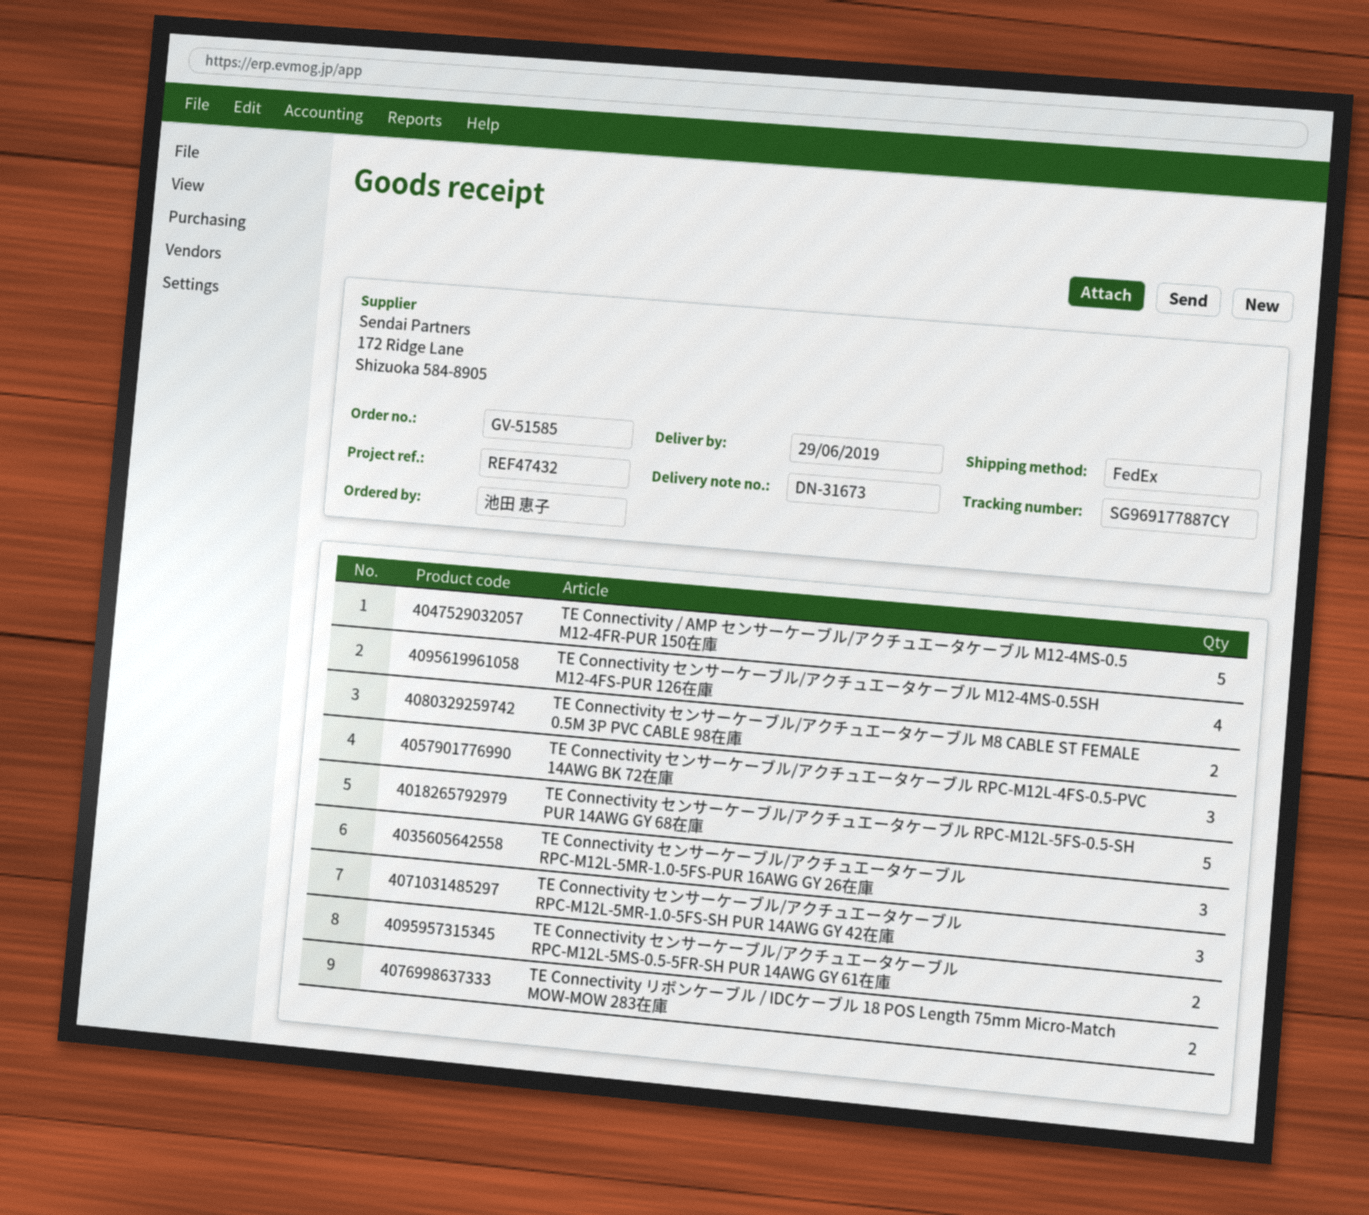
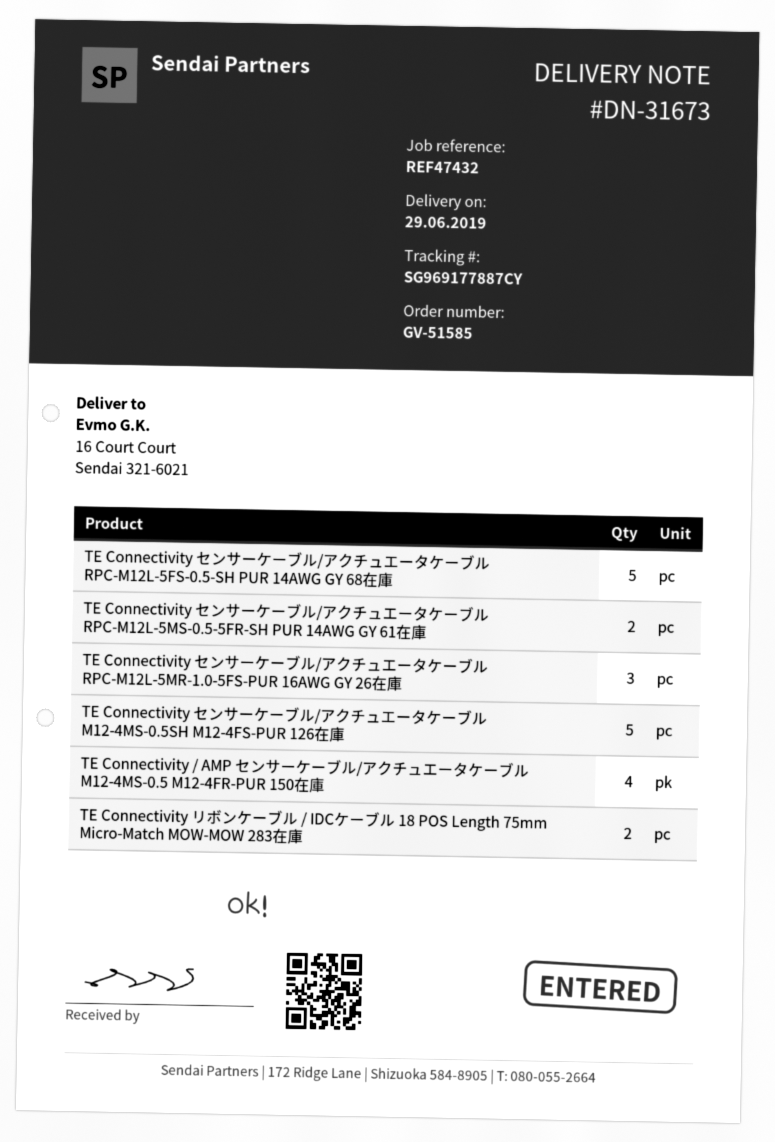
TE Connectivity / AMP センサーケーブル/アクチュエータケーブル M12-4MS-0.5 M12-4FR-PUR 150在庫: 5 -> 4
TE Connectivity センサーケーブル/アクチュエータケーブル M12-4MS-0.5SH M12-4FS-PUR 126在庫: 4 -> 5
TE Connectivity センサーケーブル/アクチュエータケーブル M8 CABLE ST FEMALE 0.5M 3P PVC CABLE 98在庫: 2 -> none
TE Connectivity センサーケーブル/アクチュエータケーブル RPC-M12L-4FS-0.5-PVC 14AWG BK 72在庫: 3 -> none
TE Connectivity センサーケーブル/アクチュエータケーブル RPC-M12L-5MR-1.0-5FS-SH PUR 14AWG GY 42在庫: 3 -> none

